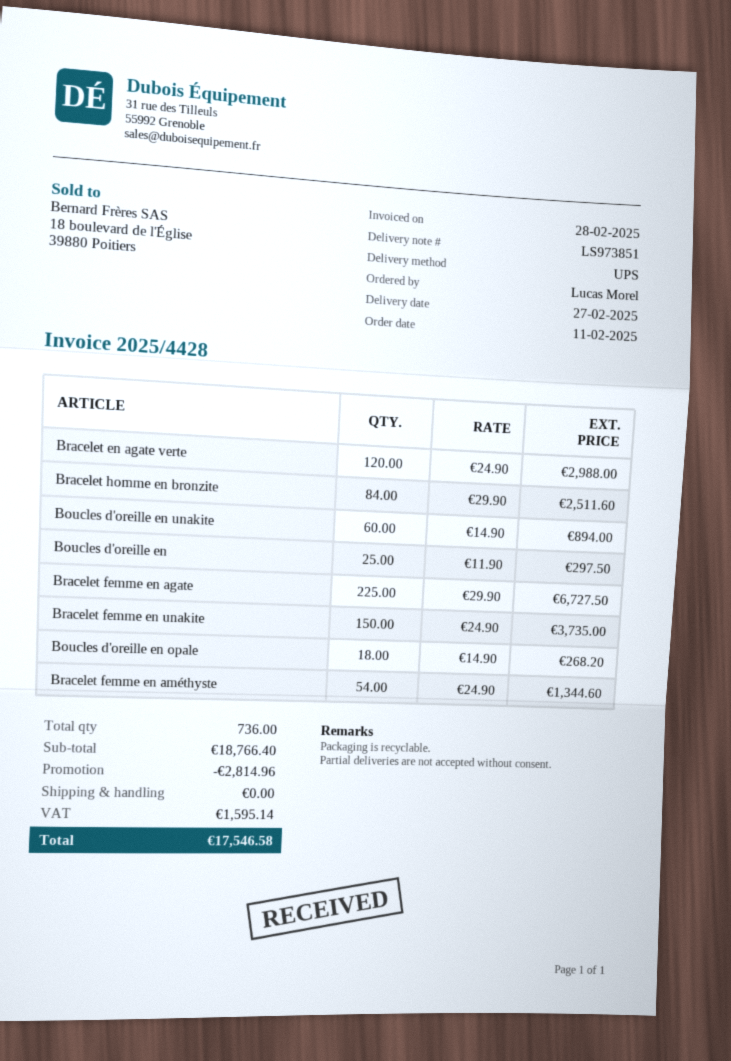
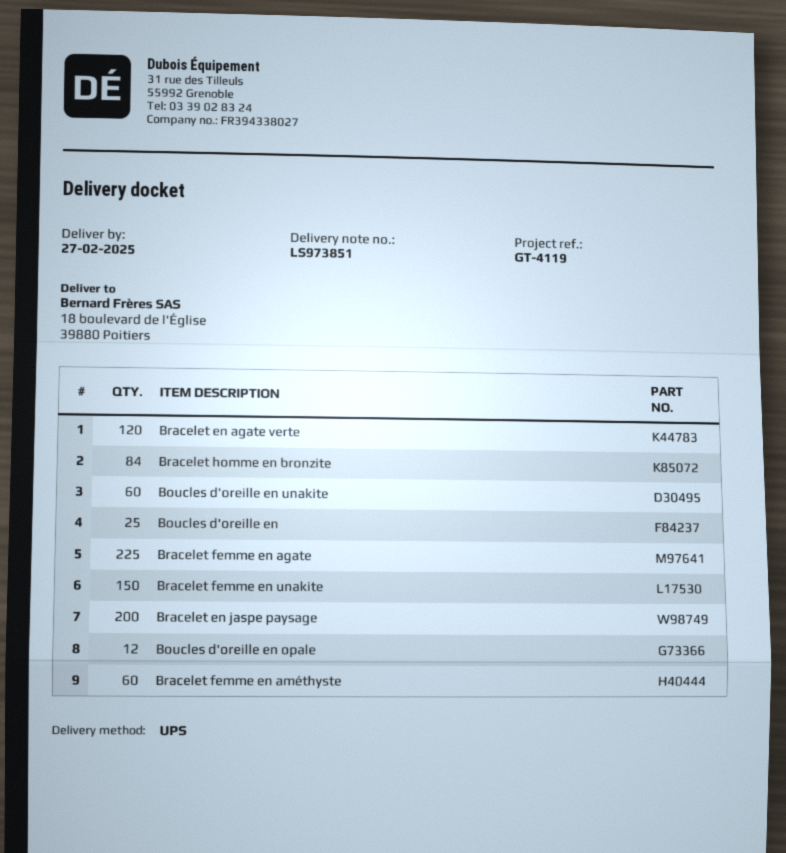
Boucles d'oreille en opale: 18 -> 12
Bracelet femme en améthyste: 54 -> 60
Bracelet en jaspe paysage: none -> 200

